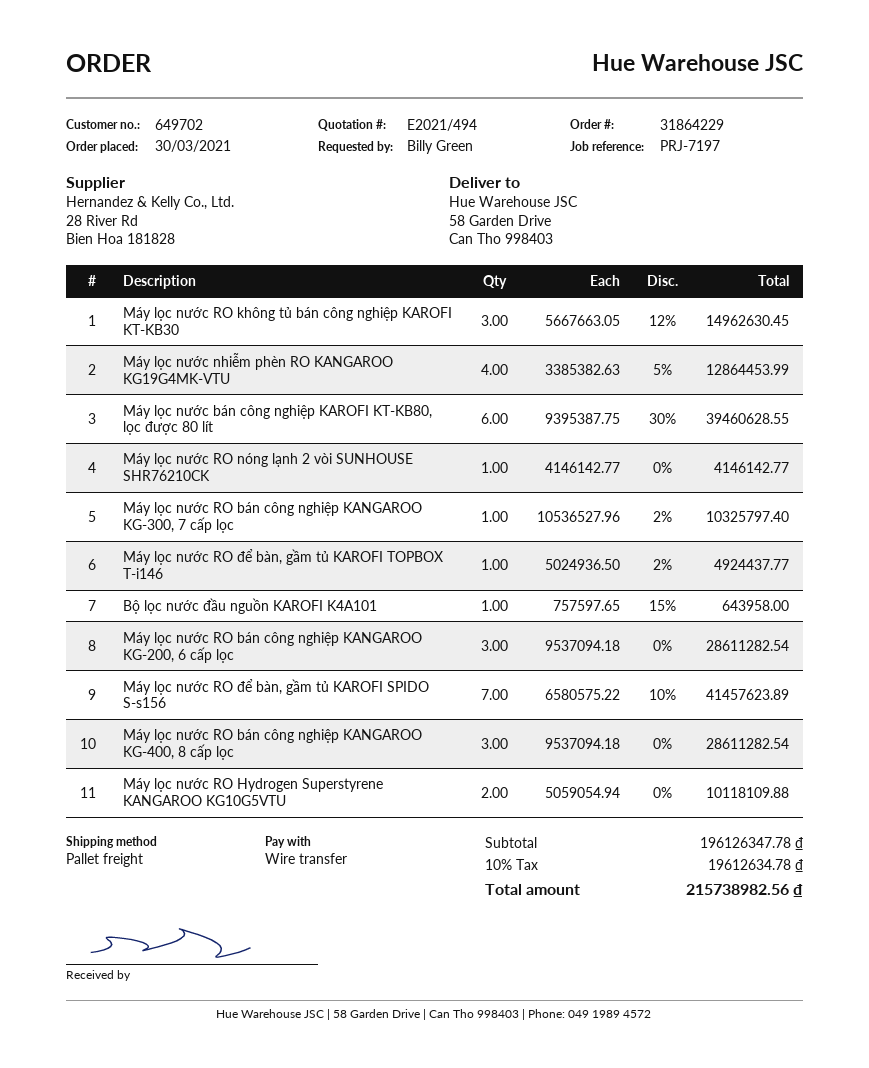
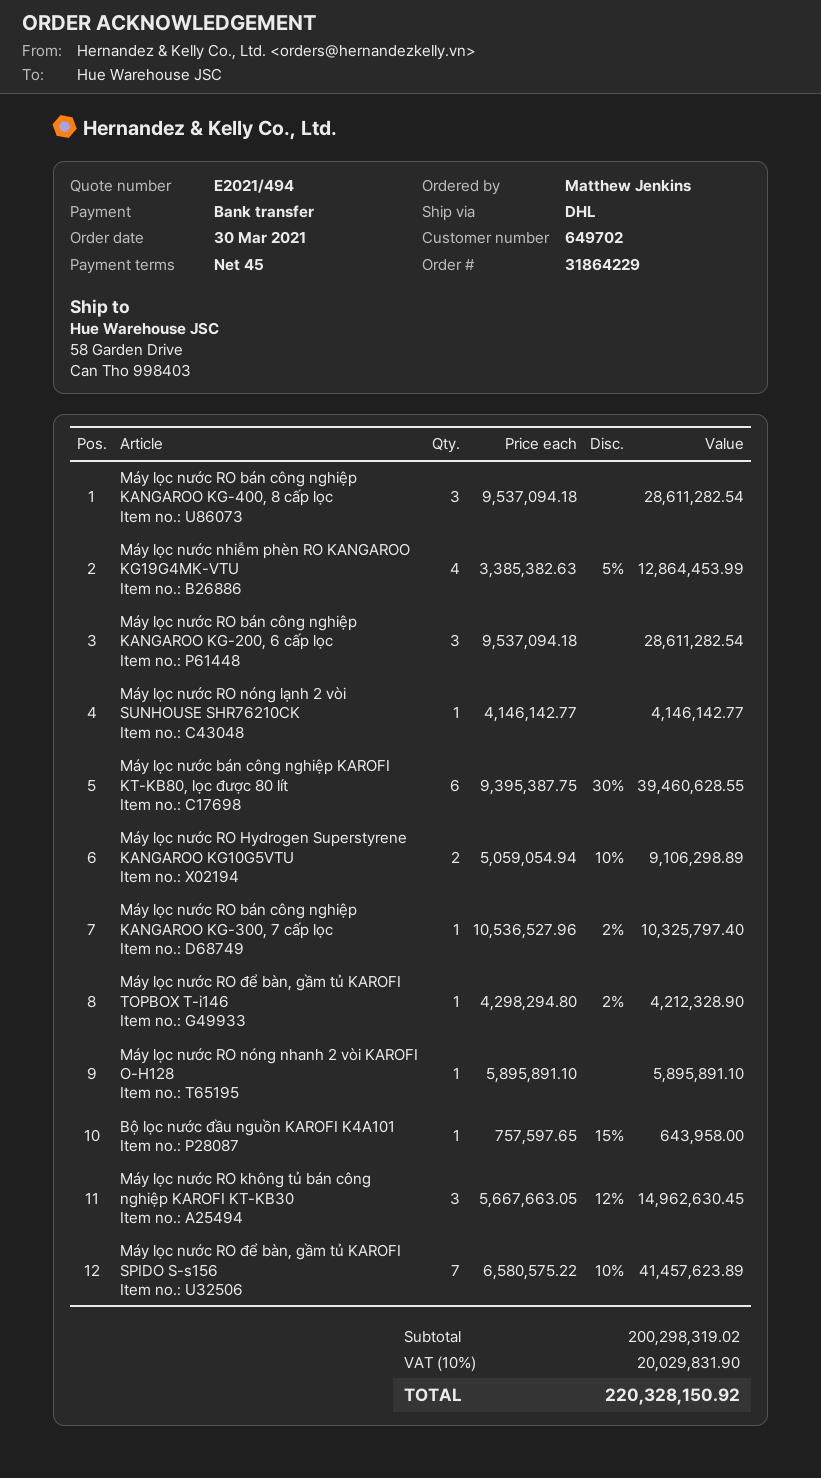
ordered by: Billy Green -> Matthew Jenkins
shipping method: pallet freight -> DHL
Máy lọc nước RO để bàn, gầm tủ KAROFI TOPBOX T-i146: 1 x 5024936.50 - 2% = 4924437.77 -> 1 x 4298294.80 - 2% = 4212328.90
Máy lọc nước RO Hydrogen Superstyrene KANGAROO KG10G5VTU: 2 x 5059054.94 = 10118109.88 -> 2 x 5059054.94 - 10% = 9106298.89
Máy lọc nước RO nóng nhanh 2 vòi KAROFI O-H128: none -> 1 x 5895891.10 = 5895891.10
subtotal: 196126347.78 -> 200298319.02
tax: 10% = 19612634.78 -> 10% = 20029831.90
total: 215738982.56 -> 220328150.92

